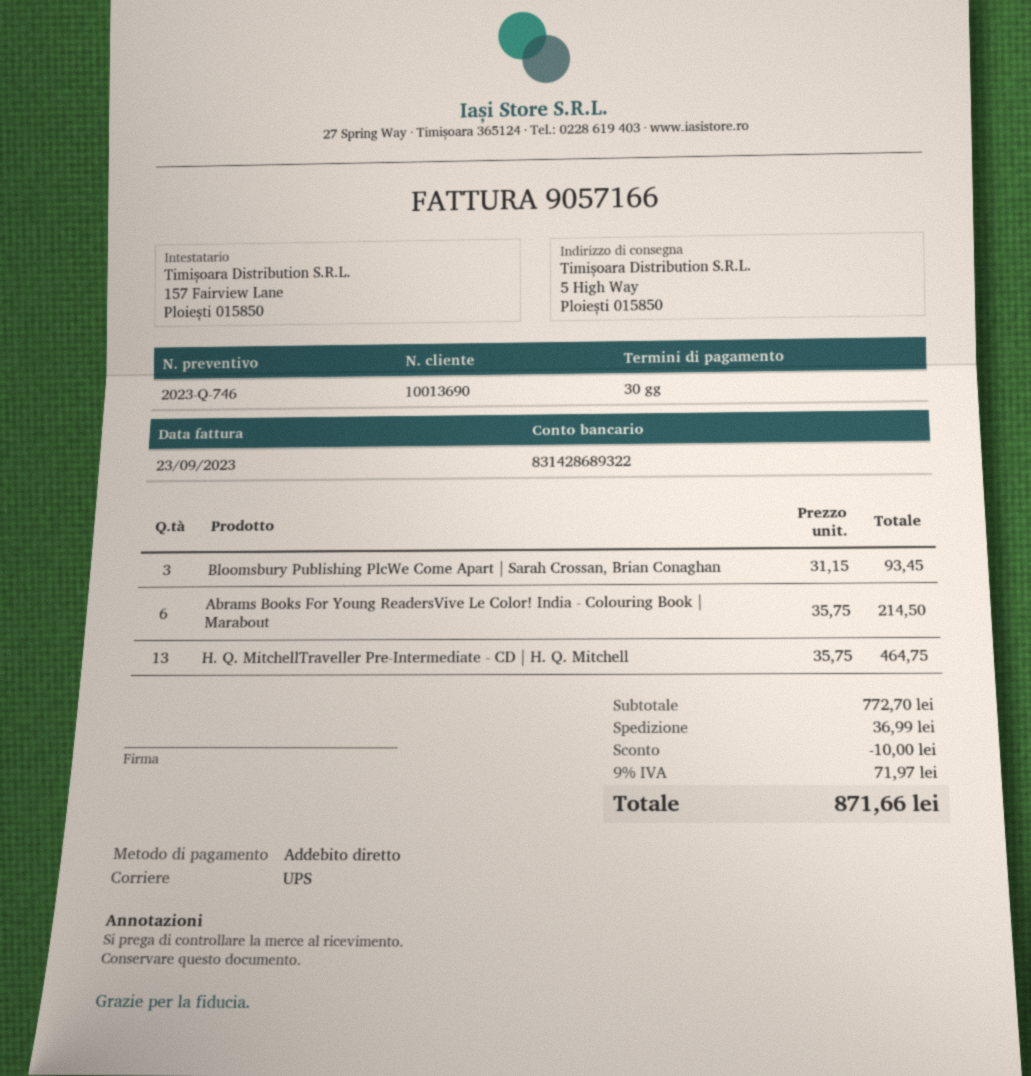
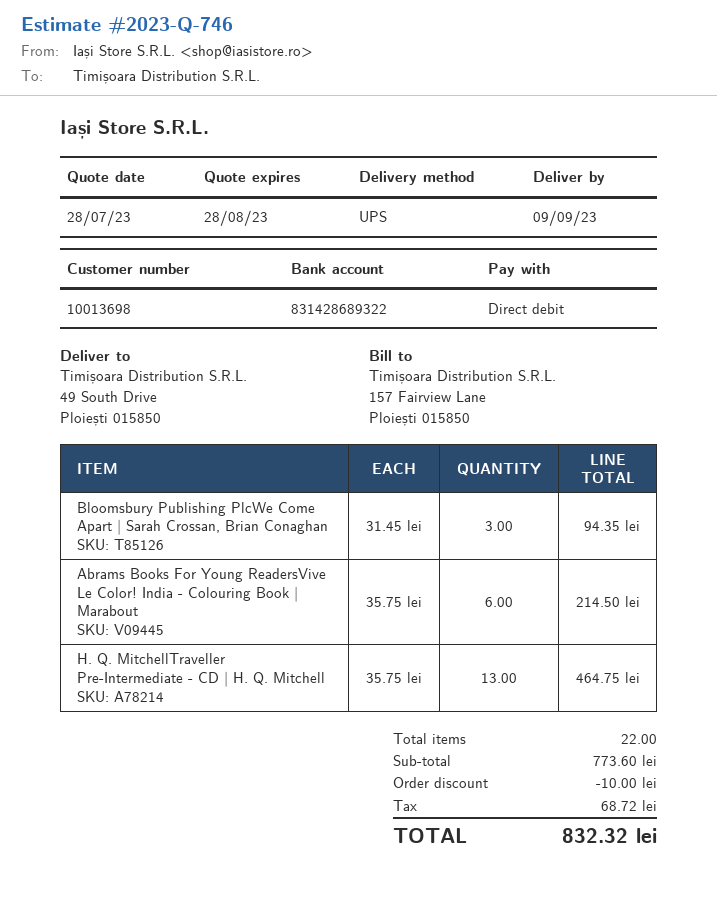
customer number: 10013690 -> 10013698
ship to: 5 High Way, Ploiești 015850 -> 49 South Drive, Ploiești 015850
Bloomsbury Publishing PlcWe Come Apart | Sarah Crossan, Brian Conaghan: 3 x 31.15 = 93.45 -> 3 x 31.45 = 94.35
subtotal: 772.70 -> 773.60
shipping: 36.99 -> none
tax: 71.97 -> 68.72
total: 871.66 -> 832.32

